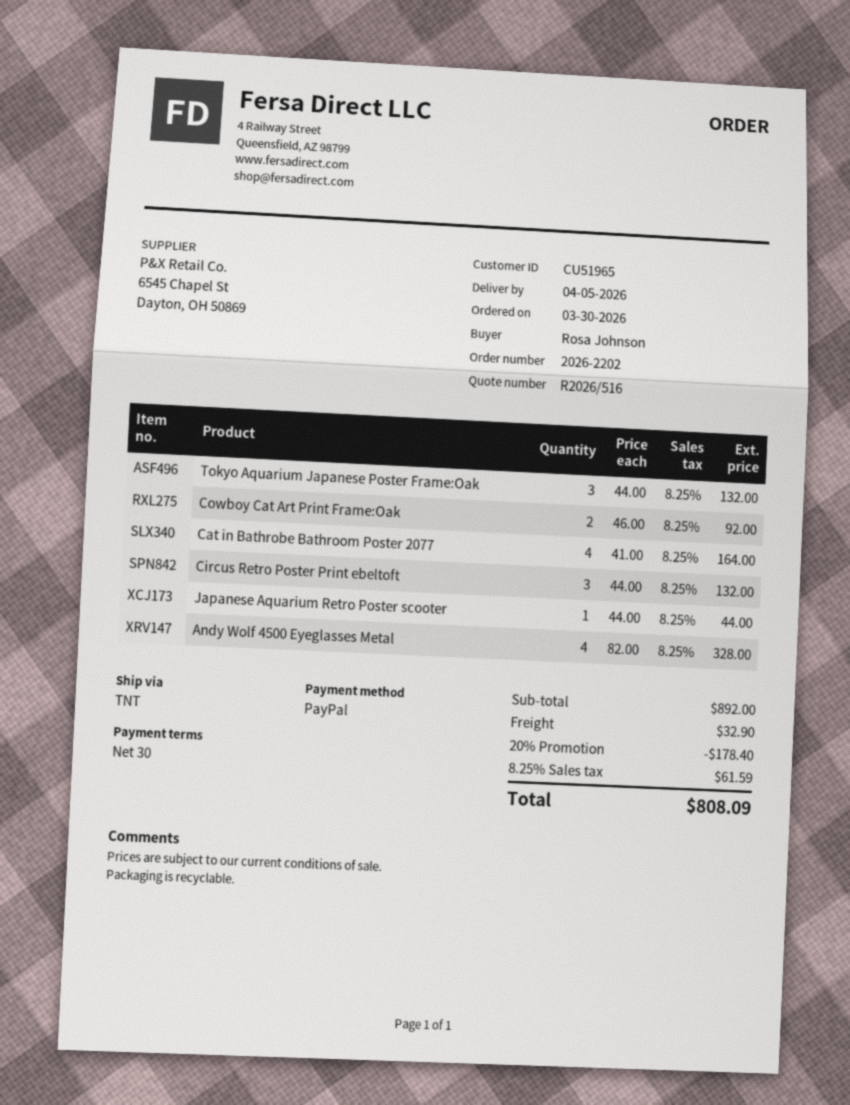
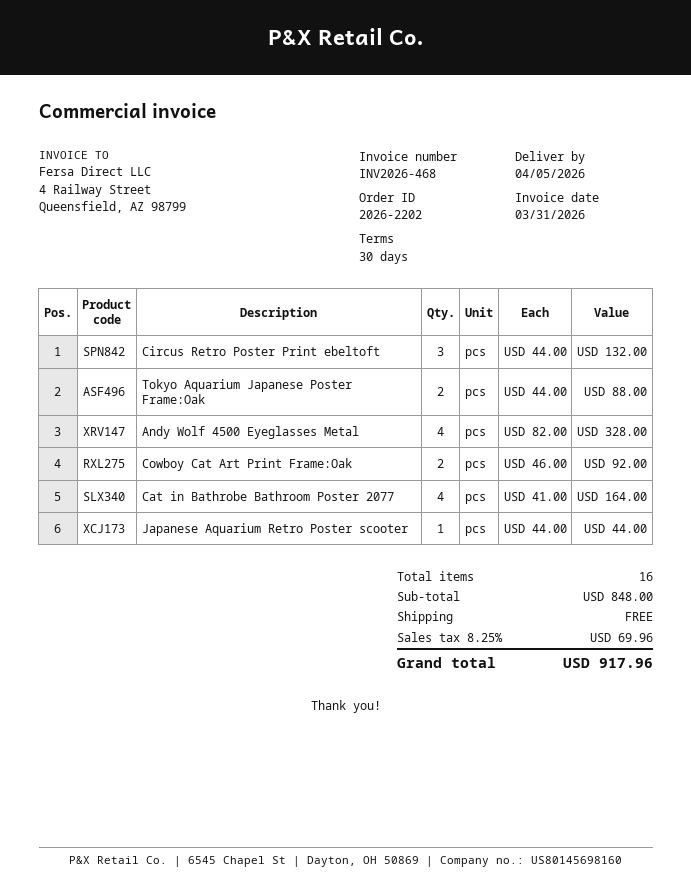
Tokyo Aquarium Japanese Poster Frame:Oak: 3 x 44.00 = 132.00 -> 2 x 44.00 = 88.00
subtotal: 892.00 -> 848.00
discount: 20% = 178.40 -> none
shipping: 32.90 -> 0.00
tax: 8.25% = 61.59 -> 8.25% = 69.96
total: 808.09 -> 917.96

